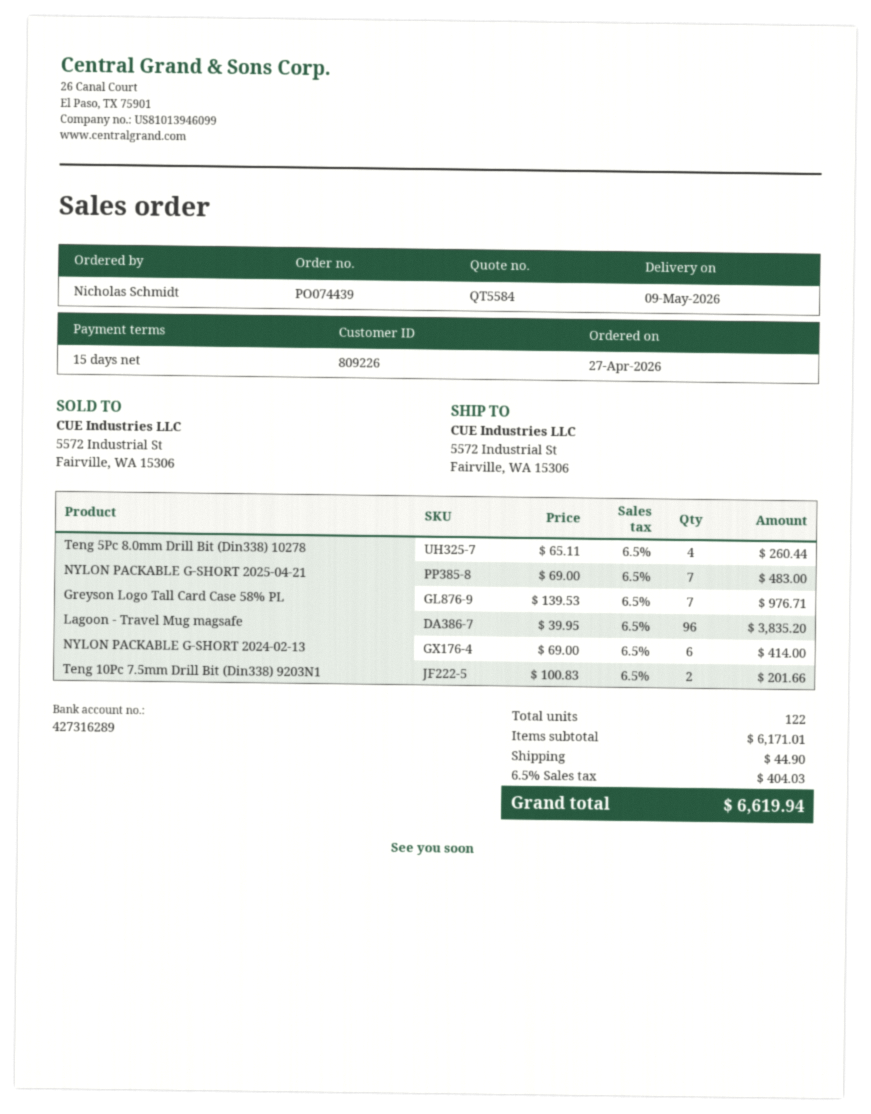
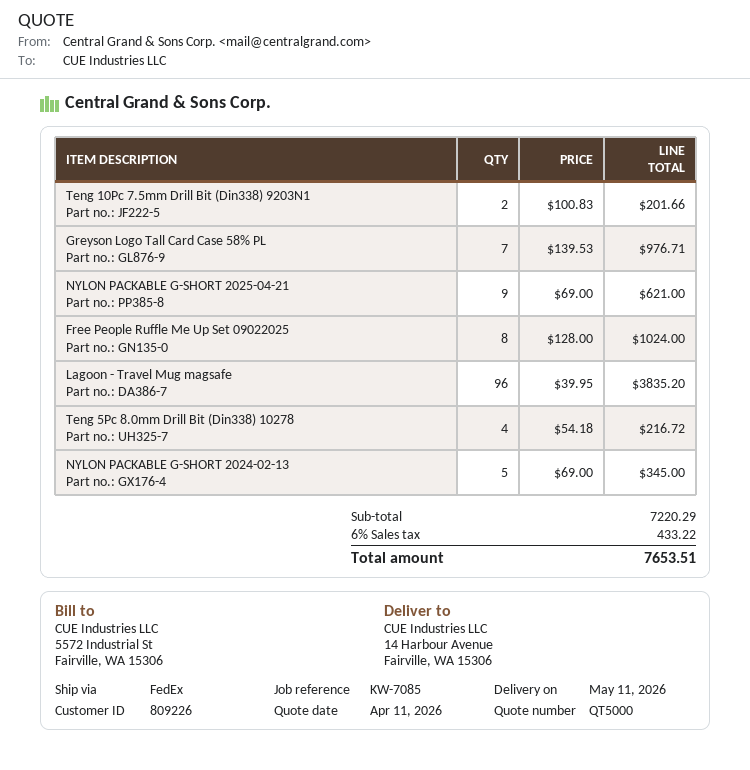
quote number: QT5584 -> QT5000
delivery date: 2026-05-09 -> 2026-05-11
ship to: 5572 Industrial St, Fairville, WA 15306 -> 14 Harbour Avenue, Fairville, WA 15306
Teng 5Pc 8.0mm Drill Bit (Din338) 10278: 4 x 65.11 = 260.44 -> 4 x 54.18 = 216.72
NYLON PACKABLE G-SHORT 2025-04-21: 7 x 69.00 = 483.00 -> 9 x 69.00 = 621.00
NYLON PACKABLE G-SHORT 2024-02-13: 6 x 69.00 = 414.00 -> 5 x 69.00 = 345.00
Free People Ruffle Me Up Set 09022025: none -> 8 x 128.00 = 1024.00
subtotal: 6171.01 -> 7220.29
shipping: 44.90 -> none
tax: 6.5% = 404.03 -> 6% = 433.22
total: 6619.94 -> 7653.51

